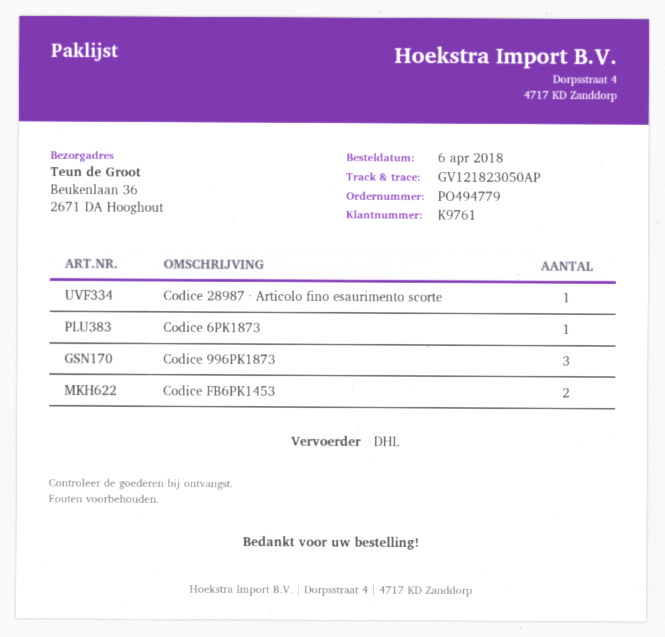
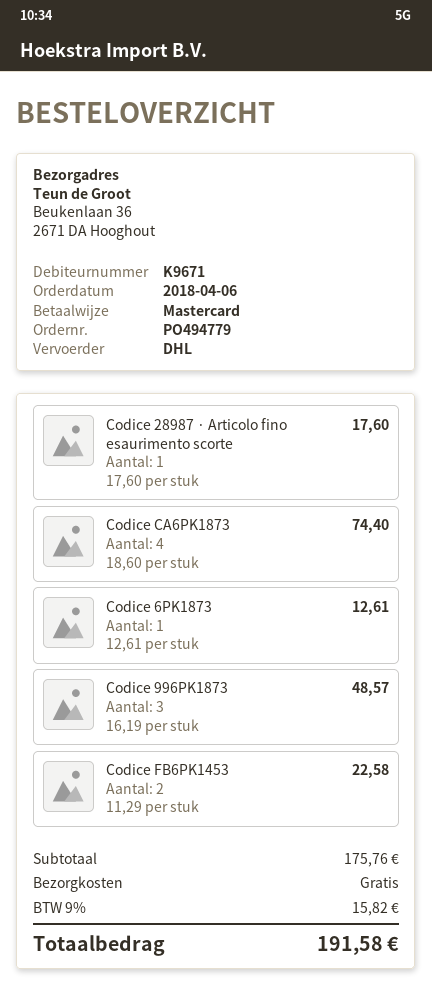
customer number: K9761 -> K9671
Codice CA6PK1873: none -> 4

